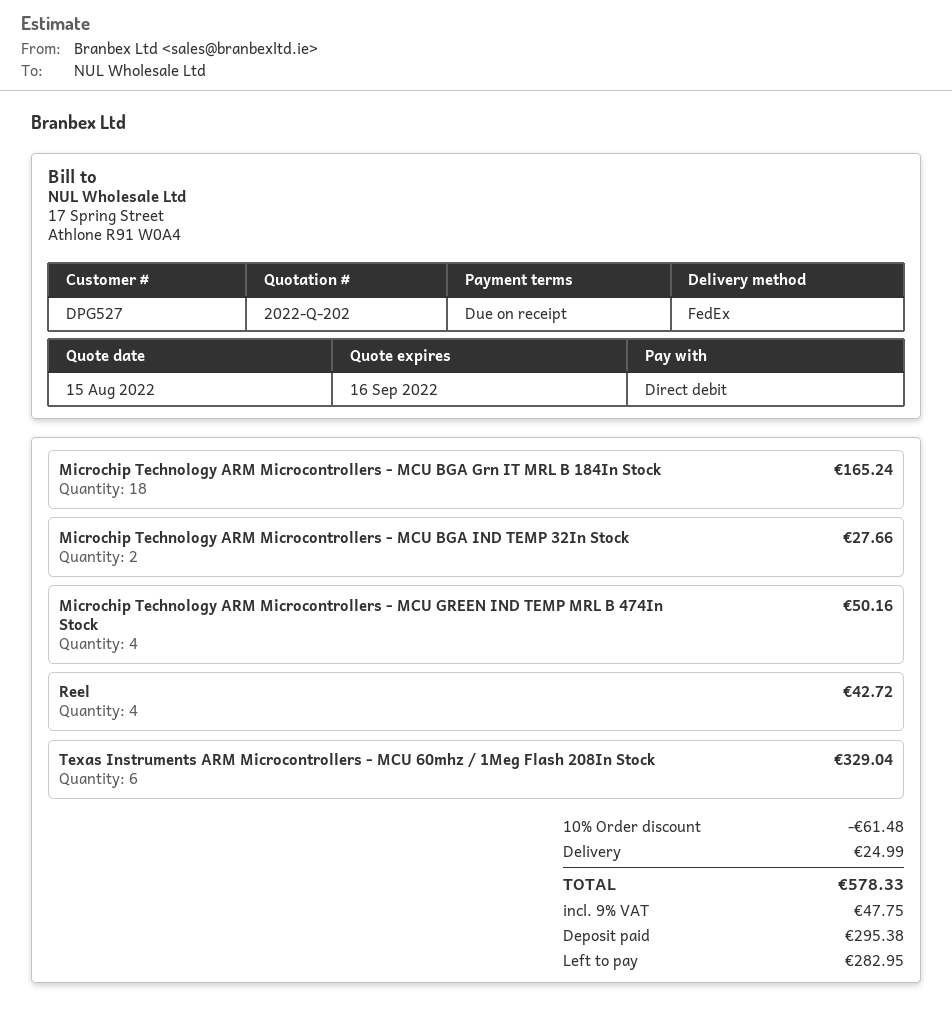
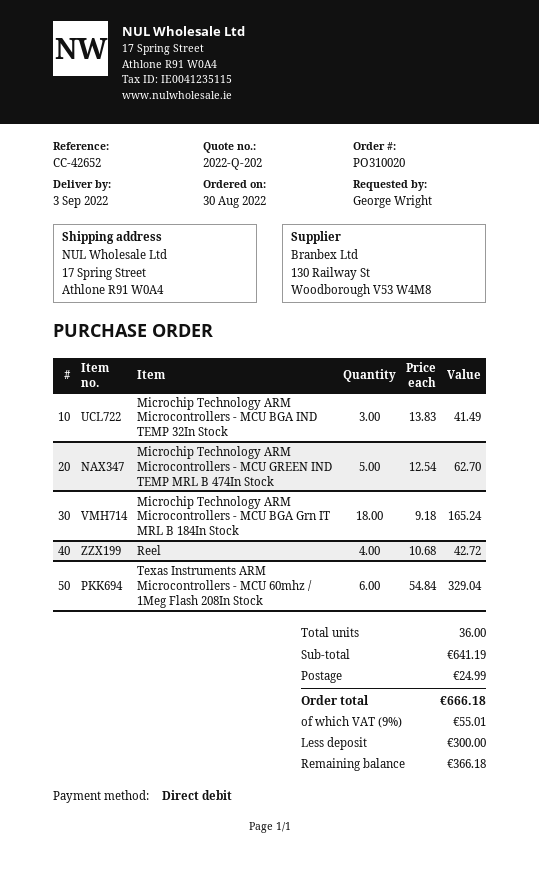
Microchip Technology ARM Microcontrollers - MCU BGA IND TEMP 32In Stock: 2 for 27.66 -> 3 for 41.49
Microchip Technology ARM Microcontrollers - MCU GREEN IND TEMP MRL B 474In Stock: 4 for 50.16 -> 5 for 62.70
discount: 10% = 61.48 -> none
tax: 9% = 47.75 -> 9% = 55.01
total: 578.33 -> 666.18
deposit: 295.38 -> 300.00
balance: 282.95 -> 366.18

